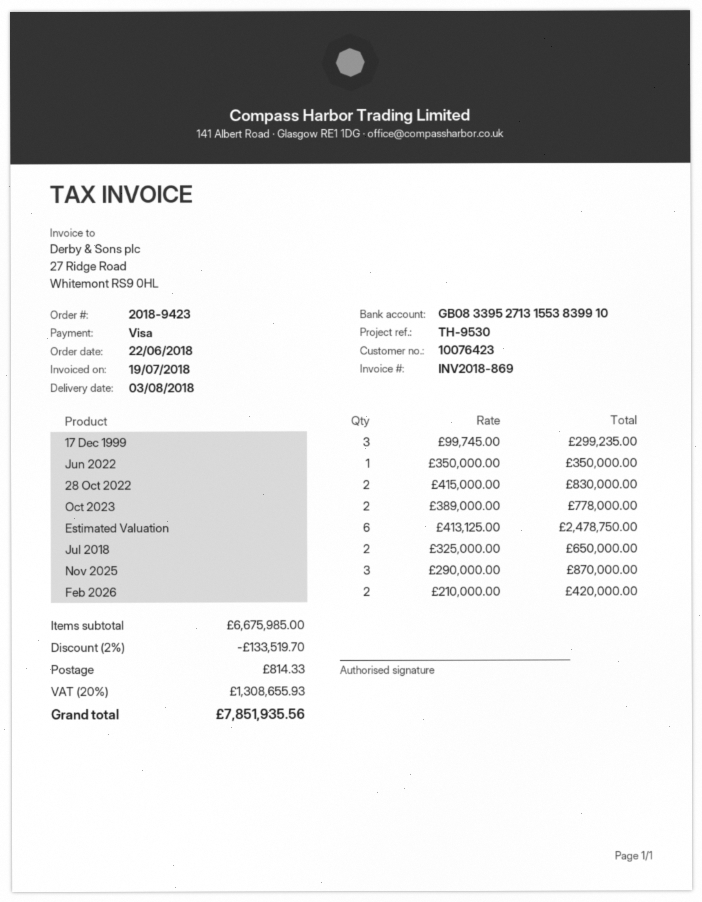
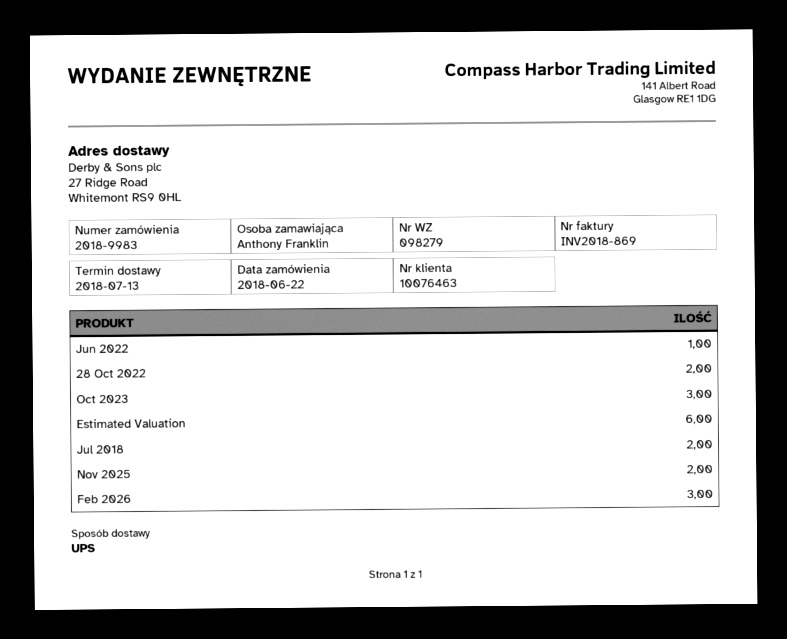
order number: 2018-9423 -> 2018-9983
delivery date: 2018-08-03 -> 2018-07-13
customer number: 10076423 -> 10076463
17 Dec 1999: 3 -> none
Oct 2023: 2 -> 3
Nov 2025: 3 -> 2
Feb 2026: 2 -> 3

